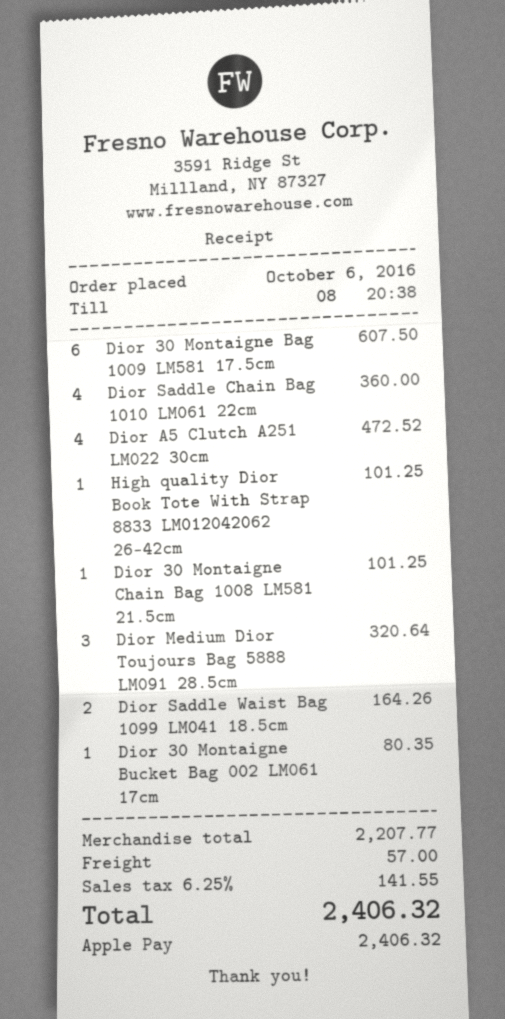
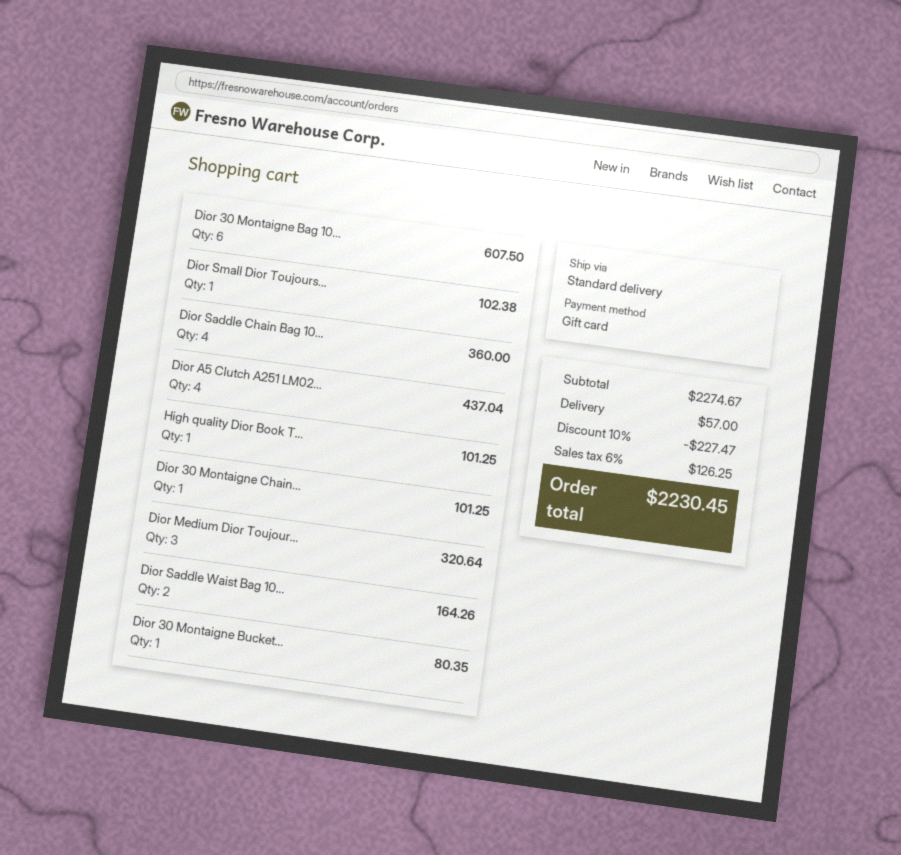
payment method: Apple Pay -> gift card
Dior A5 Clutch A251 LM022 30cm: 4 for 472.52 -> 4 for 437.04
Dior Small Dior Toujours...: none -> 1 for 102.38
subtotal: 2207.77 -> 2274.67
discount: none -> 10% = 227.47
tax: 6.25% = 141.55 -> 6% = 126.25
total: 2406.32 -> 2230.45

